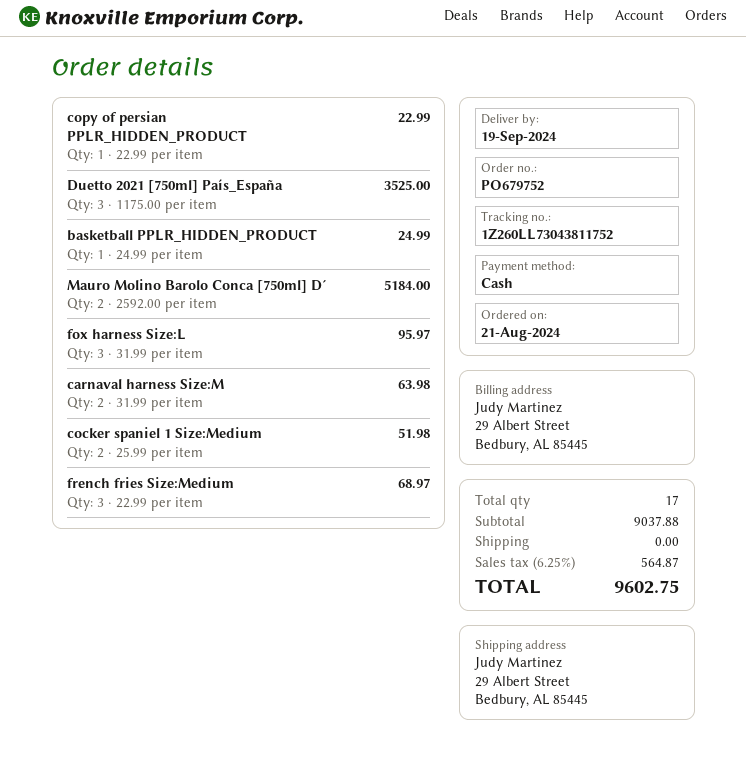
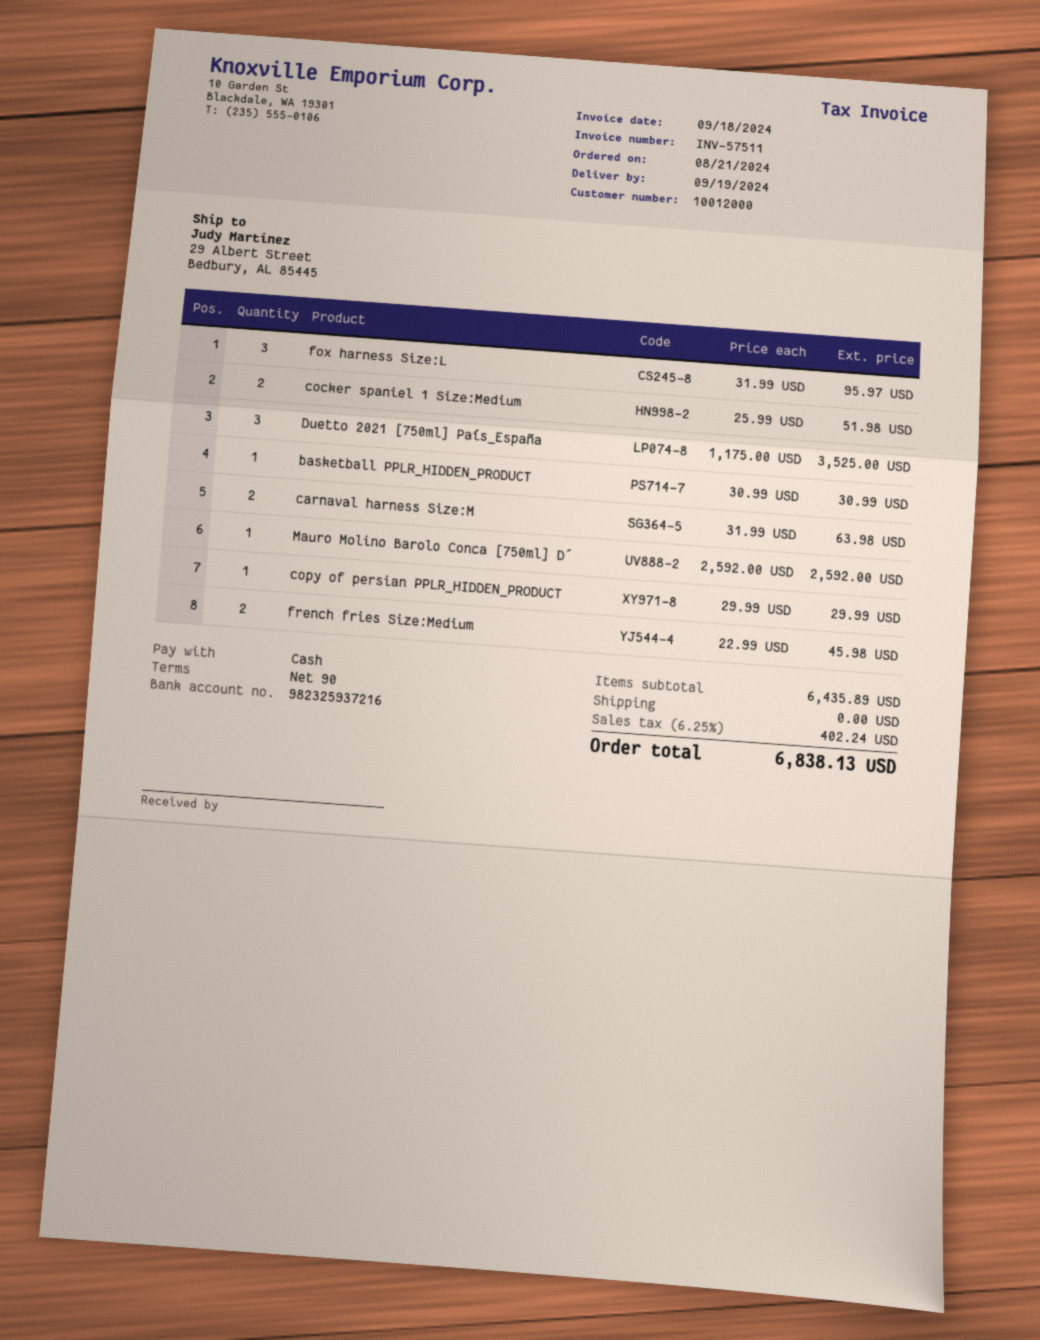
copy of persian PPLR_HIDDEN_PRODUCT: 1 x 22.99 = 22.99 -> 1 x 29.99 = 29.99
basketball PPLR_HIDDEN_PRODUCT: 1 x 24.99 = 24.99 -> 1 x 30.99 = 30.99
Mauro Molino Barolo Conca [750ml] D´: 2 x 2592.00 = 5184.00 -> 1 x 2592.00 = 2592.00
french fries Size:Medium: 3 x 22.99 = 68.97 -> 2 x 22.99 = 45.98
subtotal: 9037.88 -> 6435.89
tax: 6.25% = 564.87 -> 6.25% = 402.24
total: 9602.75 -> 6838.13

